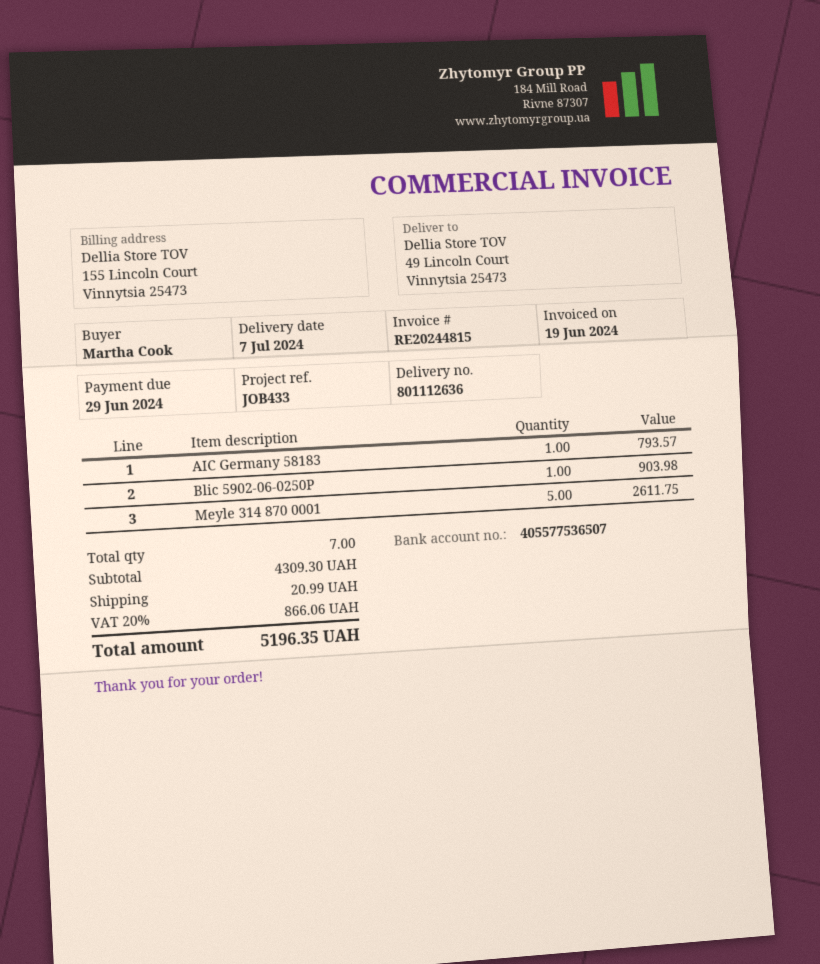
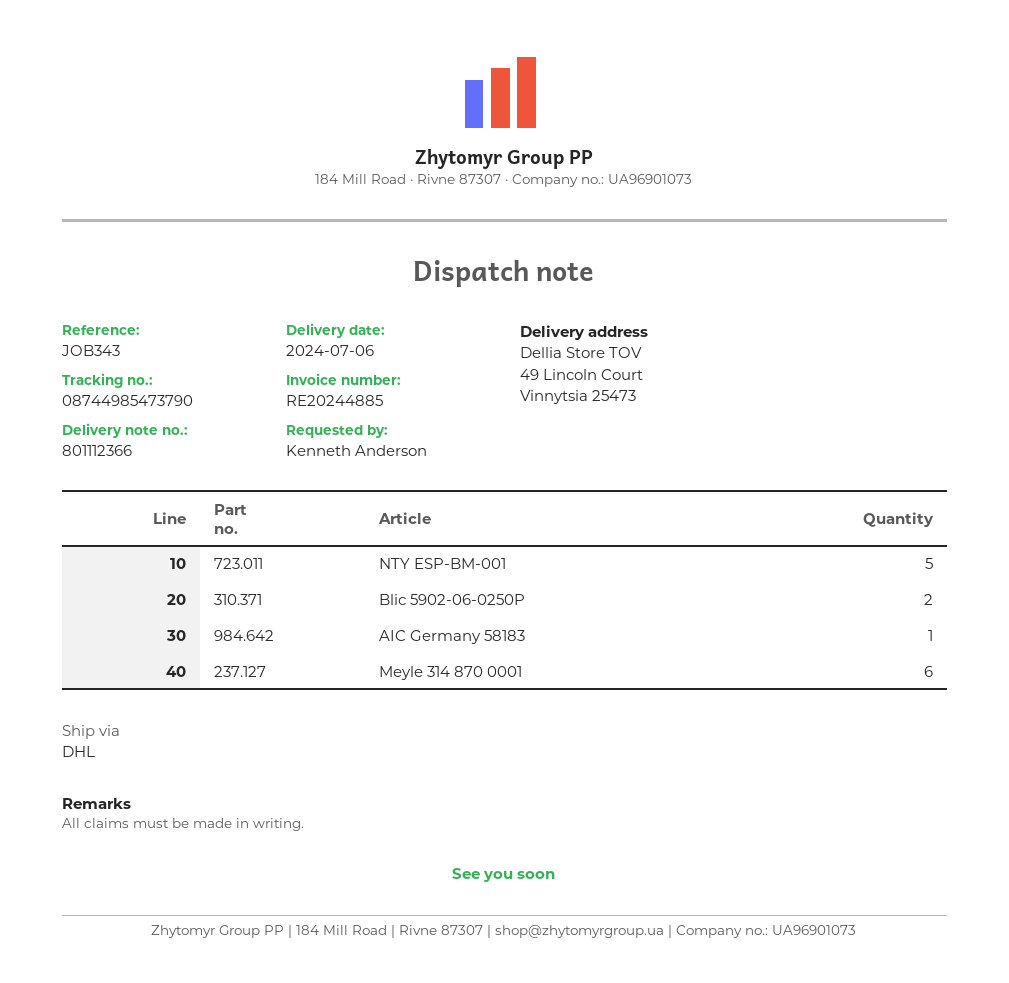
delivery note number: 801112636 -> 801112366
delivery date: 2024-07-07 -> 2024-07-06
invoice number: RE20244815 -> RE20244885
reference: JOB433 -> JOB343
ordered by: Martha Cook -> Kenneth Anderson
Blic 5902-06-0250P: 1 -> 2
Meyle 314 870 0001: 5 -> 6
NTY ESP-BM-001: none -> 5

